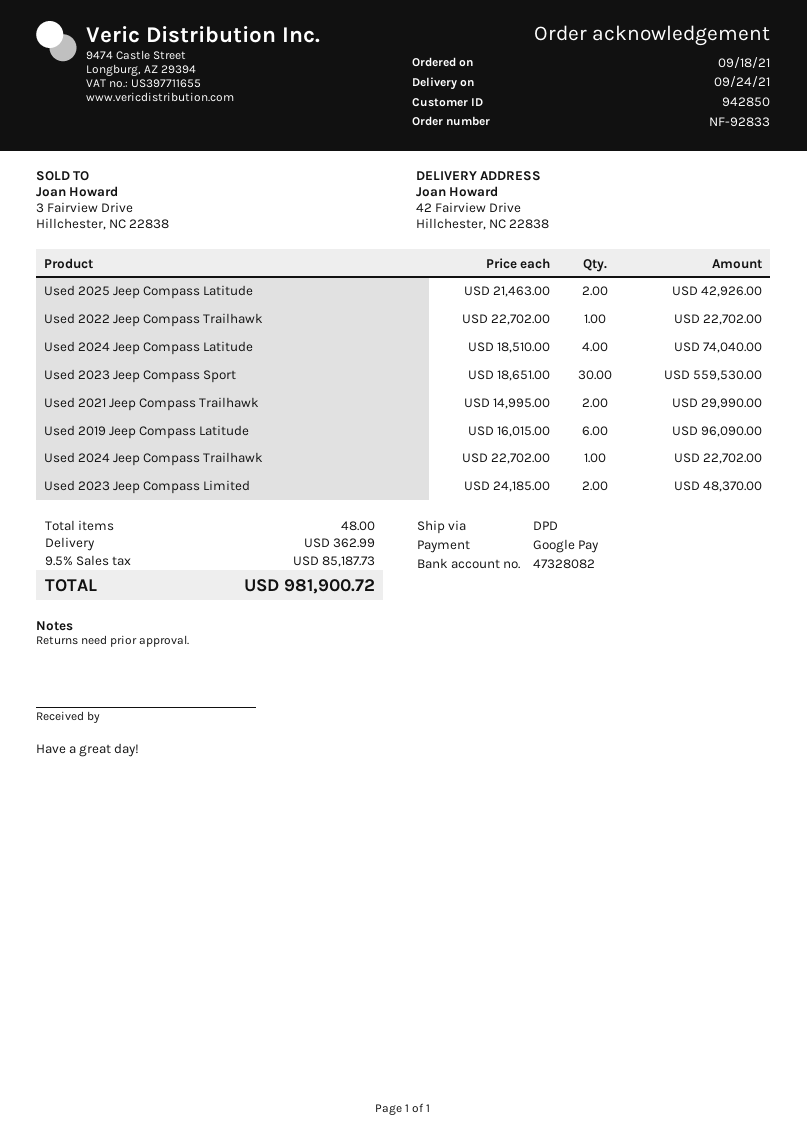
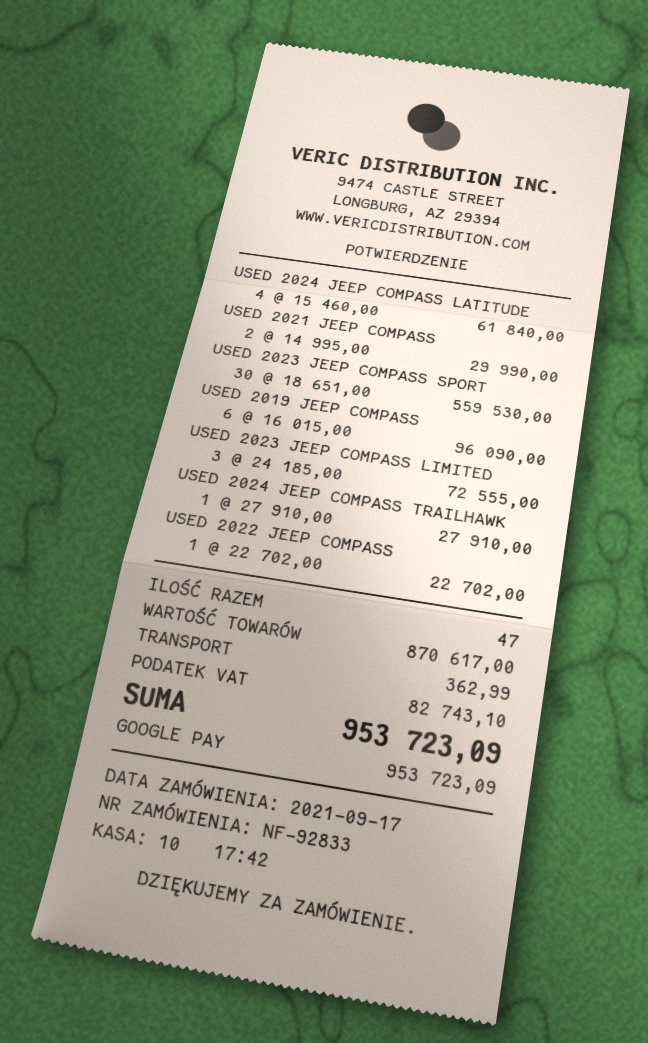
order date: 2021-09-18 -> 2021-09-17
Used 2025 Jeep Compass Latitude: 2 x 21463.00 = 42926.00 -> none
Used 2024 Jeep Compass Latitude: 4 x 18510.00 = 74040.00 -> 4 x 15460.00 = 61840.00
Used 2024 Jeep Compass Trailhawk: 1 x 22702.00 = 22702.00 -> 1 x 27910.00 = 27910.00
Used 2023 Jeep Compass Limited: 2 x 24185.00 = 48370.00 -> 3 x 24185.00 = 72555.00
total quantity: 48 -> 47
tax: 85187.73 -> 82743.10
total: 981900.72 -> 953723.09

